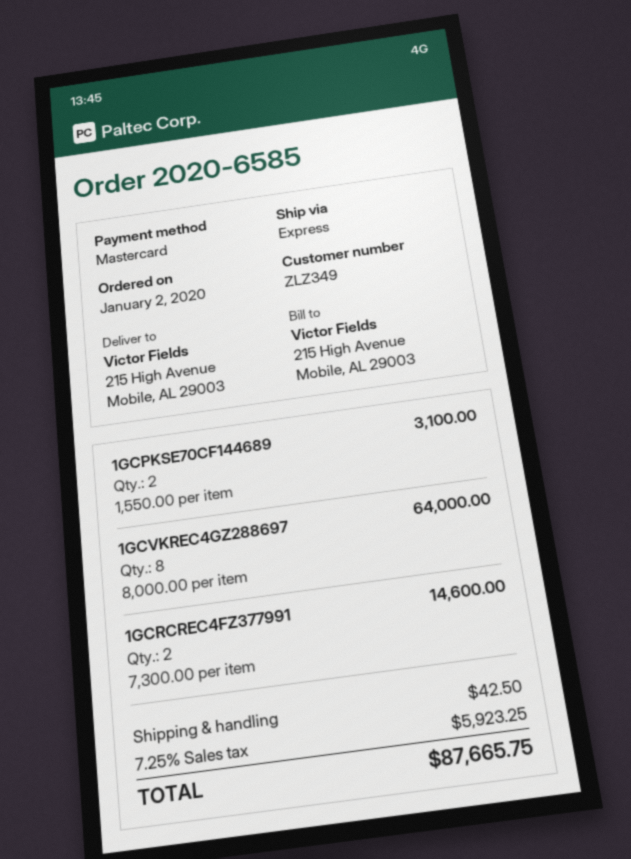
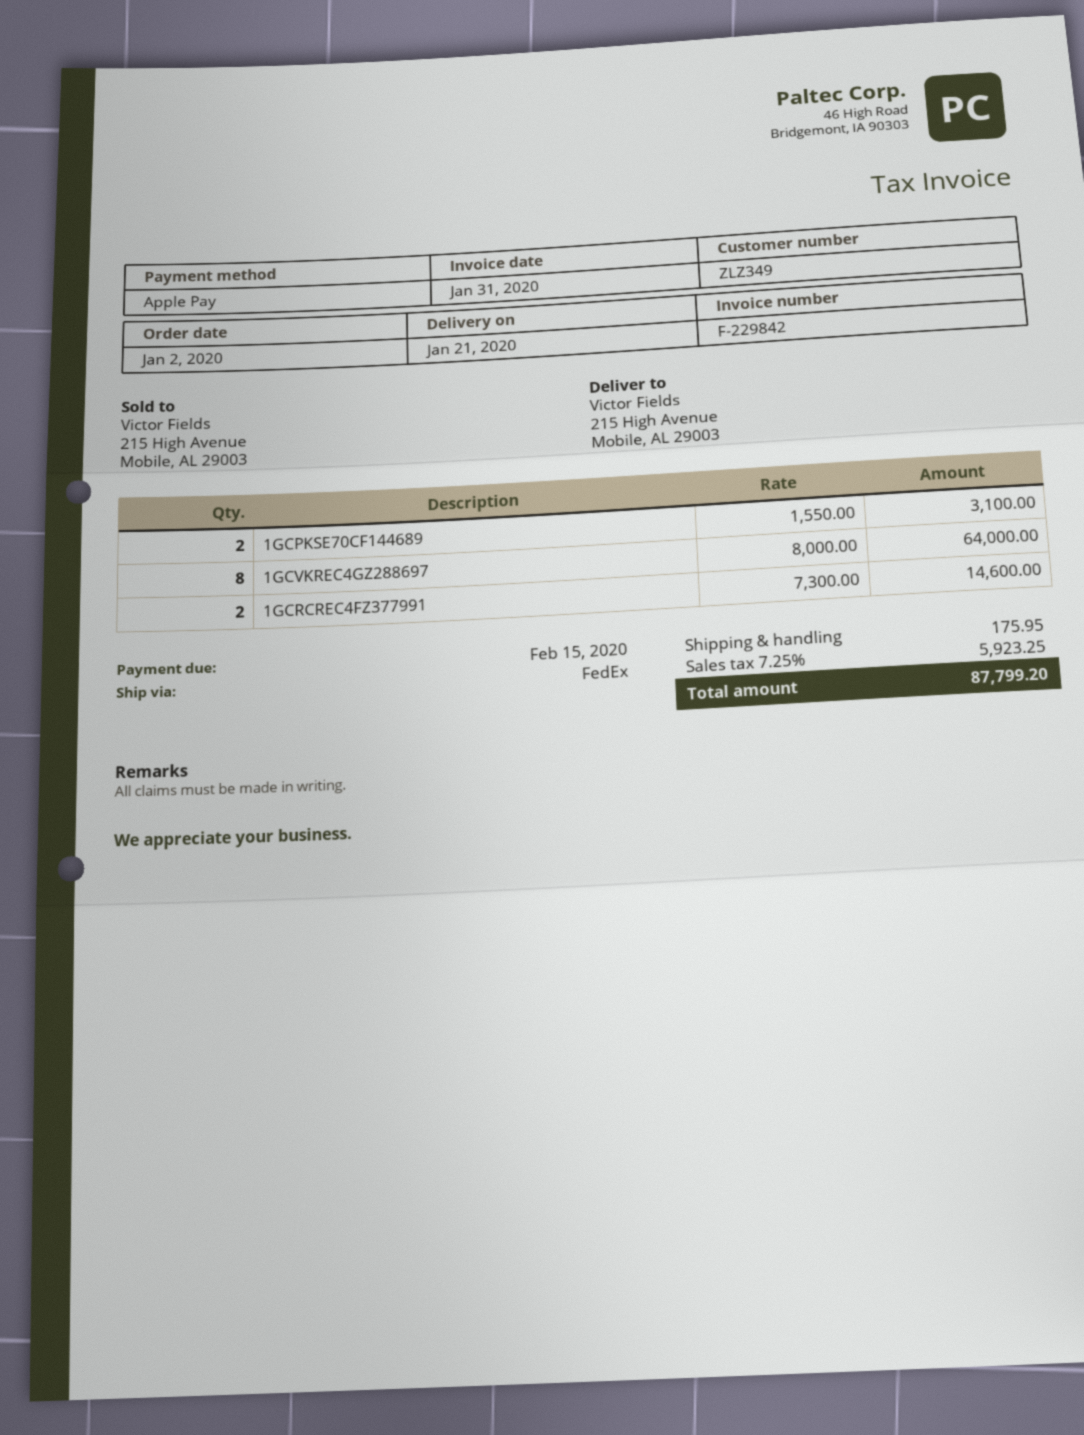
payment method: Mastercard -> Apple Pay
shipping method: express -> FedEx
shipping: 42.50 -> 175.95
total: 87665.75 -> 87799.20

